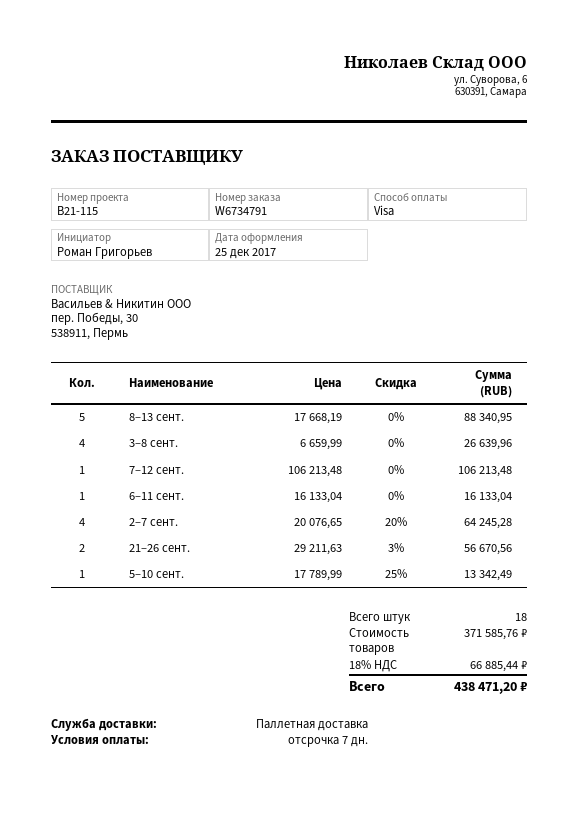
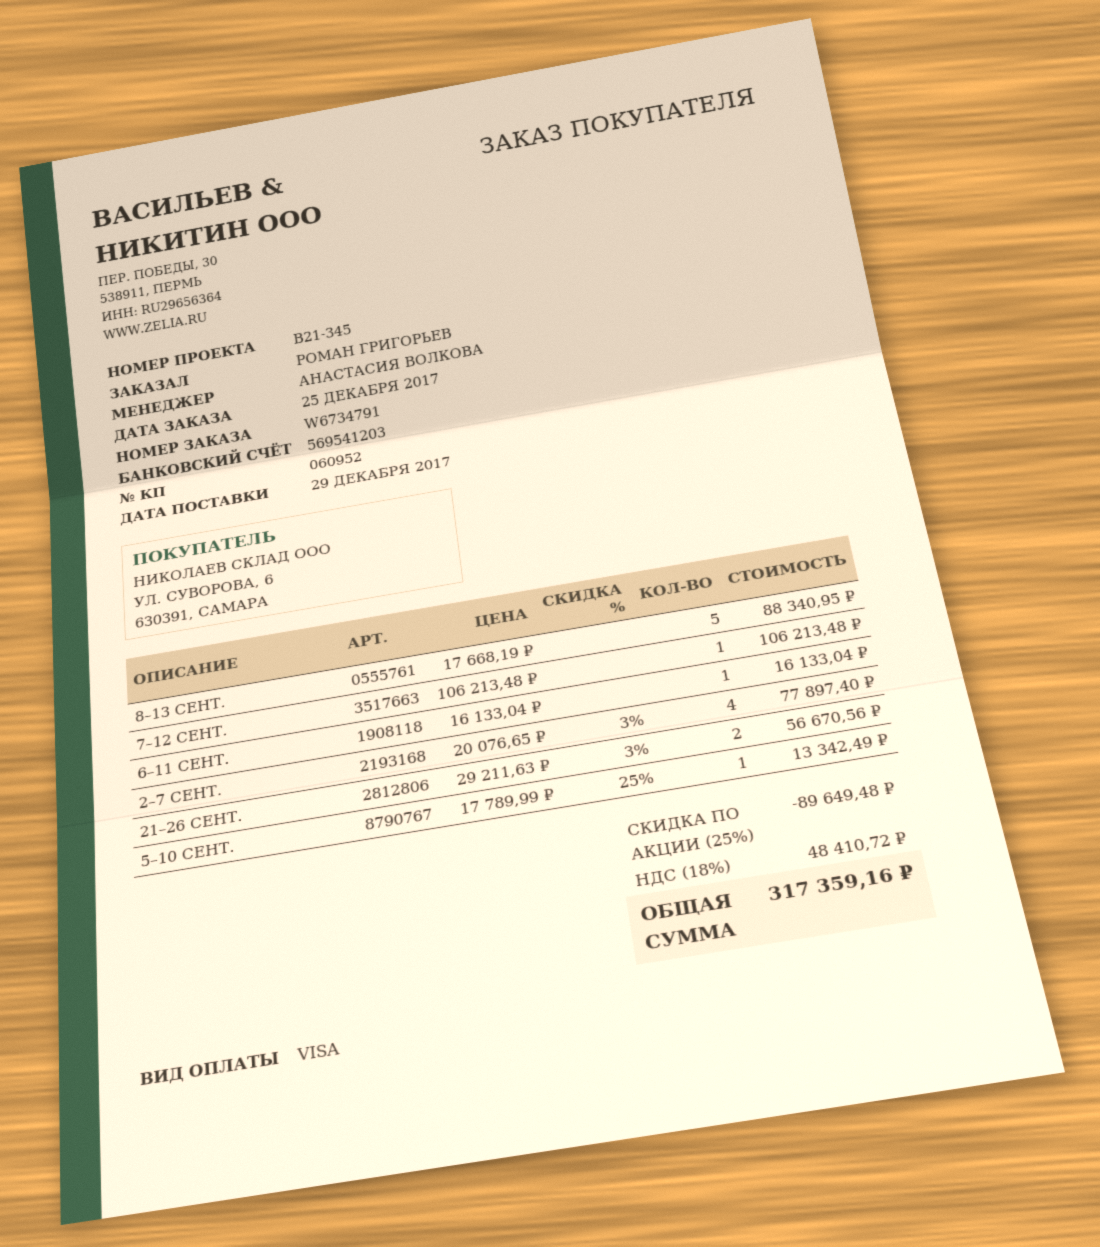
reference: B21-115 -> B21-345
3–8 сент.: 4 x 6659.99 = 26639.96 -> none
2–7 сент.: 4 x 20076.65 - 20% = 64245.28 -> 4 x 20076.65 - 3% = 77897.40
discount: none -> 25% = 89649.48
tax: 18% = 66885.44 -> 18% = 48410.72
total: 438471.20 -> 317359.16

